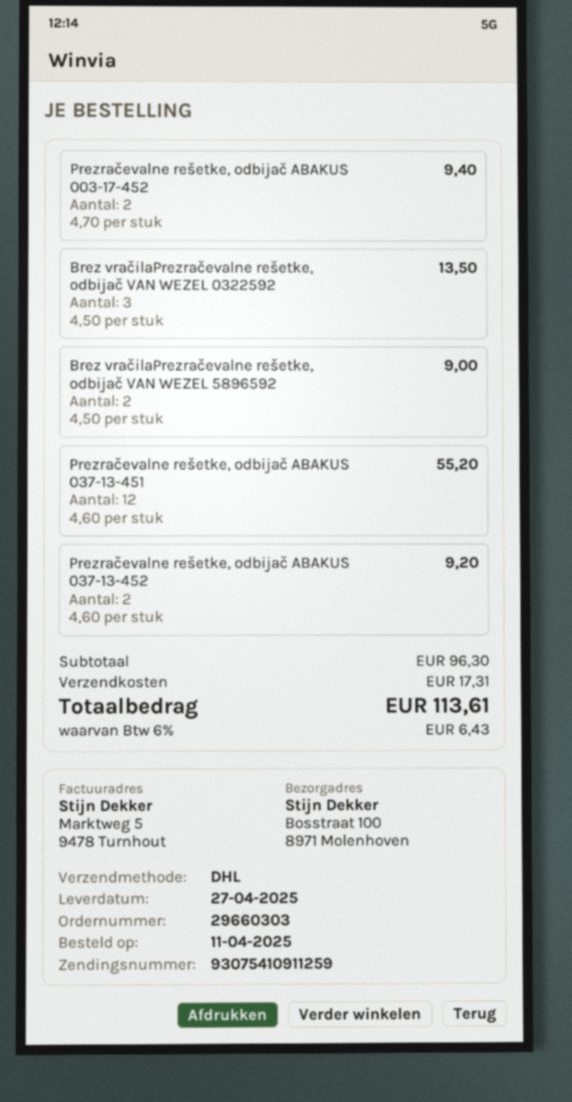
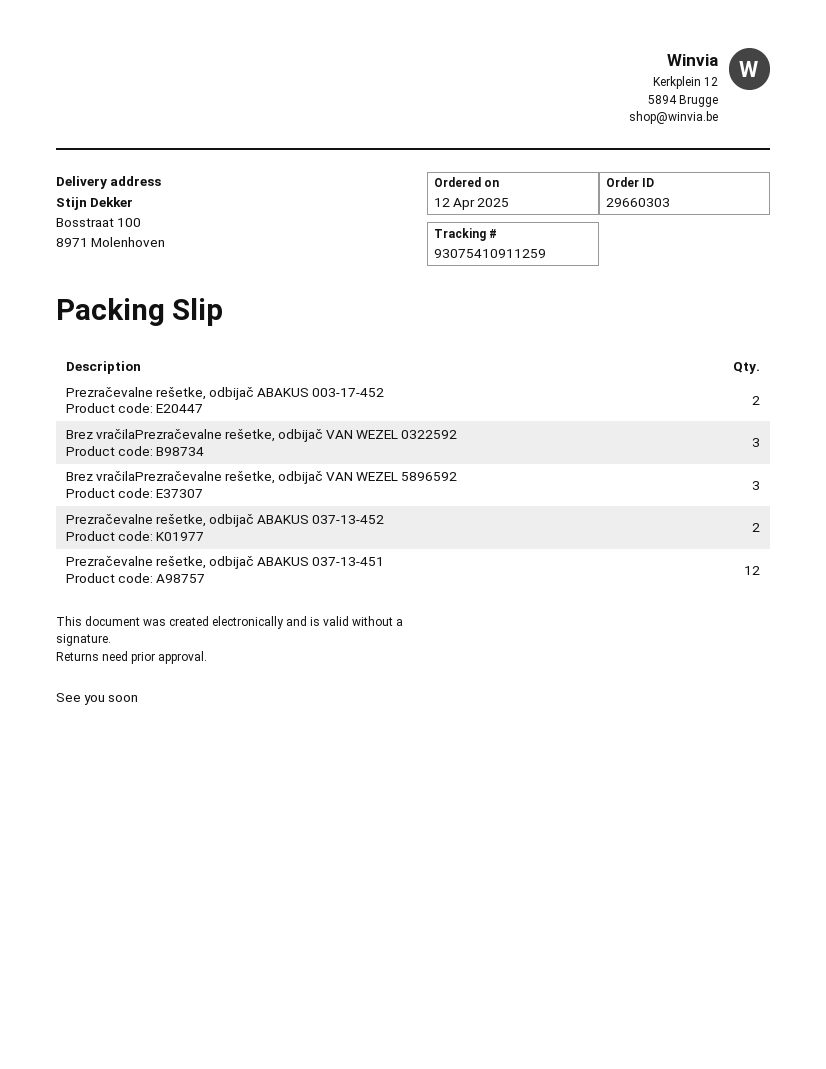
order date: 2025-04-11 -> 2025-04-12
Brez vračilaPrezračevalne rešetke, odbijač VAN WEZEL 5896592: 2 -> 3

